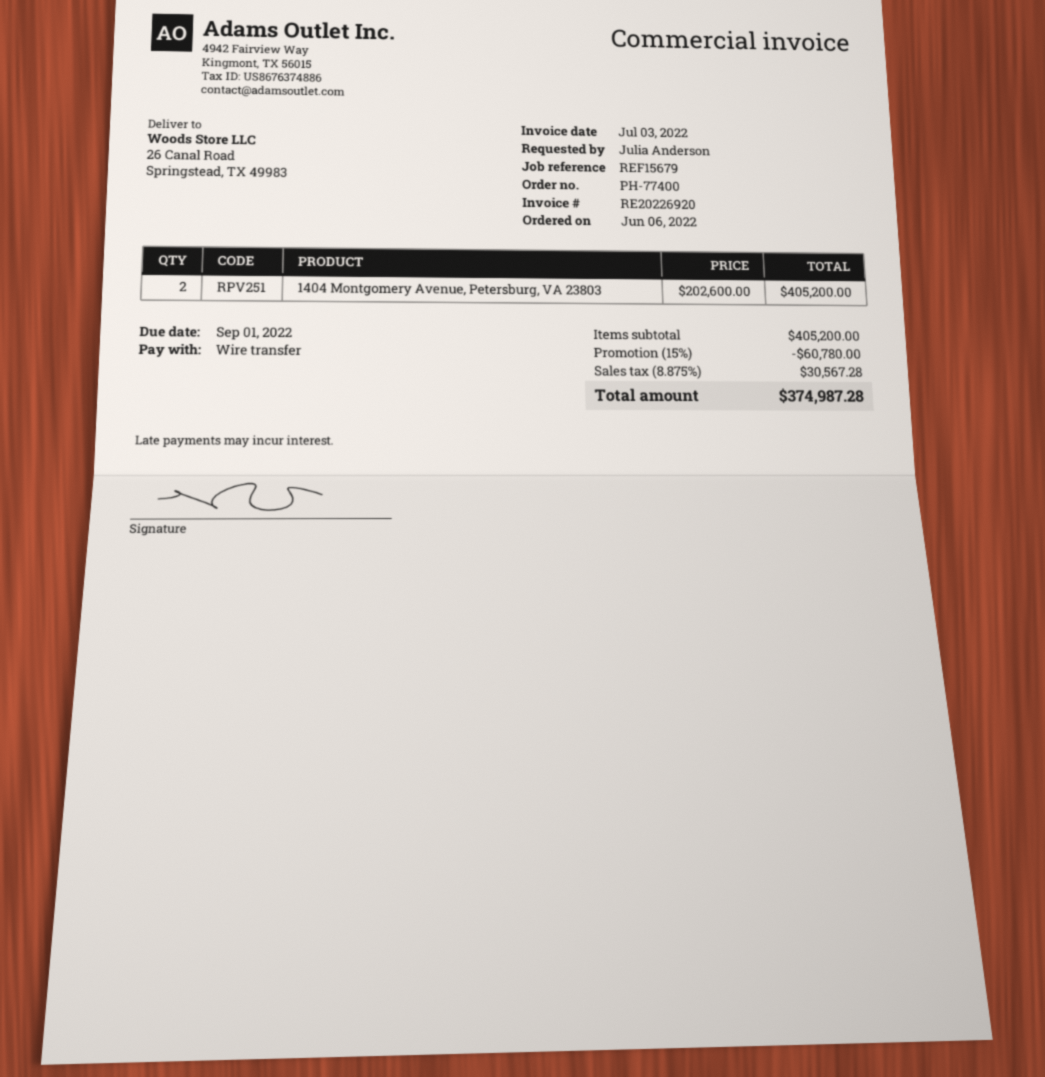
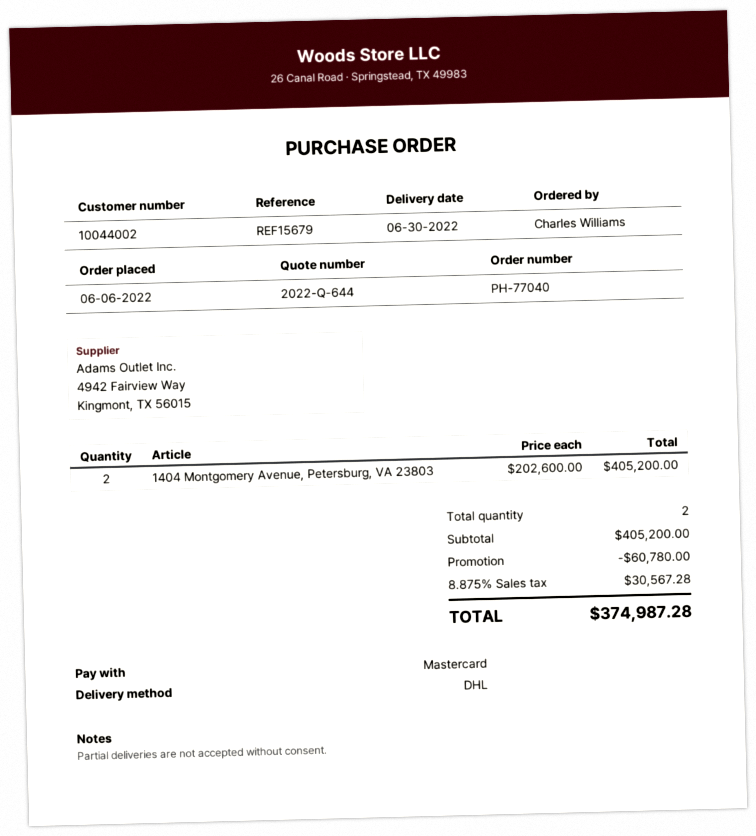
order number: PH-77400 -> PH-77040
ordered by: Julia Anderson -> Charles Williams
payment method: bank transfer -> Mastercard

